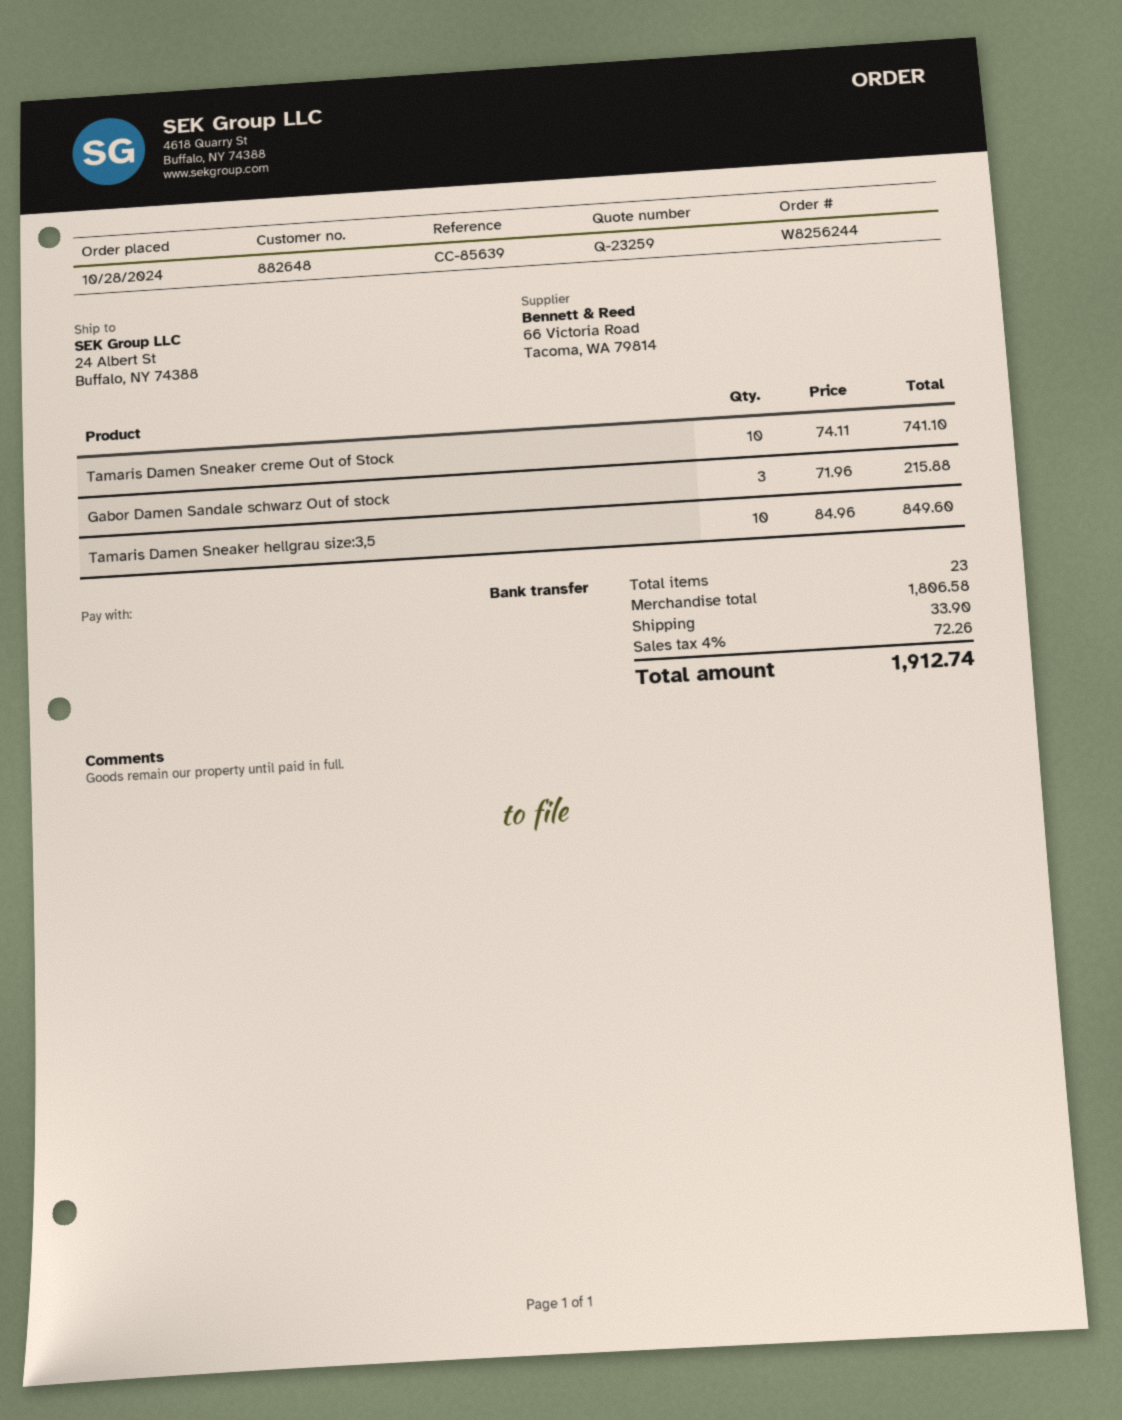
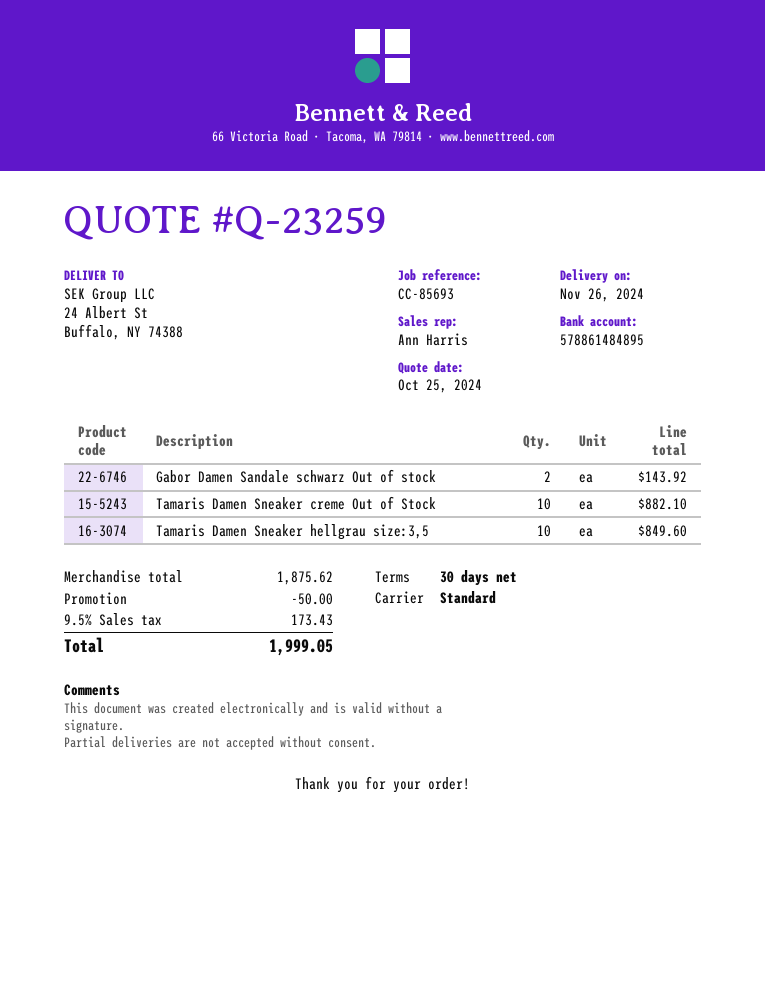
reference: CC-85639 -> CC-85693
Tamaris Damen Sneaker creme Out of Stock: 10 for 741.10 -> 10 for 882.10
Gabor Damen Sandale schwarz Out of stock: 3 for 215.88 -> 2 for 143.92
subtotal: 1806.58 -> 1875.62
discount: none -> 50.00
shipping: 33.90 -> none
tax: 4% = 72.26 -> 9.5% = 173.43
total: 1912.74 -> 1999.05

